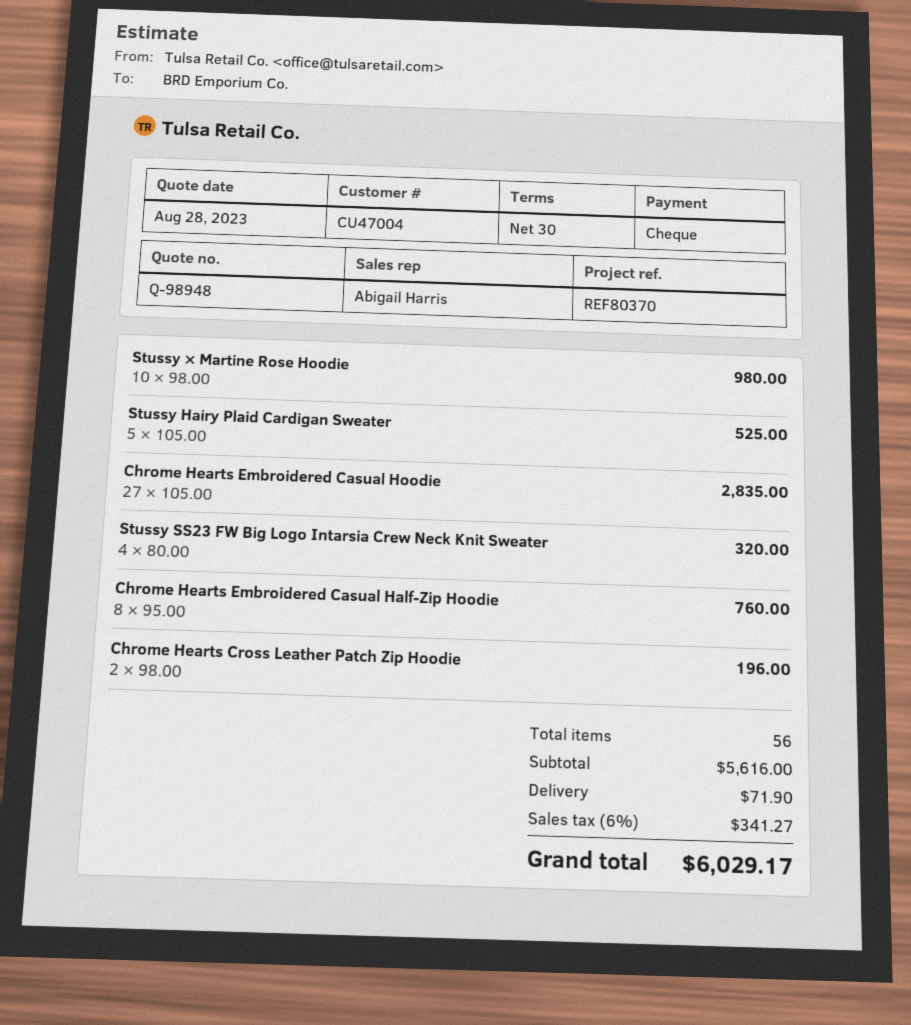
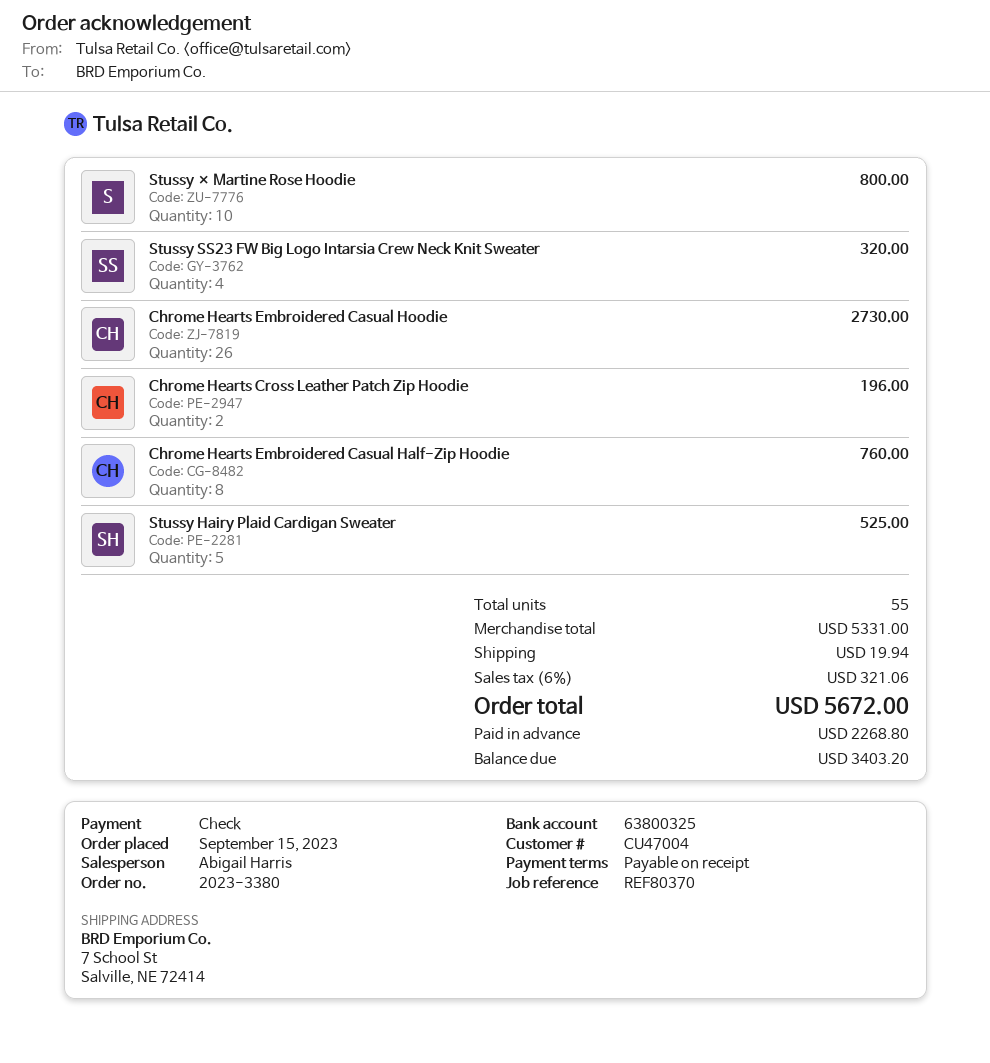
payment terms: 30 days -> on receipt
Stussy × Martine Rose Hoodie: 10 for 980.00 -> 10 for 800.00
Chrome Hearts Embroidered Casual Hoodie: 27 for 2835.00 -> 26 for 2730.00
total quantity: 56 -> 55
subtotal: 5616.00 -> 5331.00
shipping: 71.90 -> 19.94
tax: 6% = 341.27 -> 6% = 321.06
total: 6029.17 -> 5672.00

